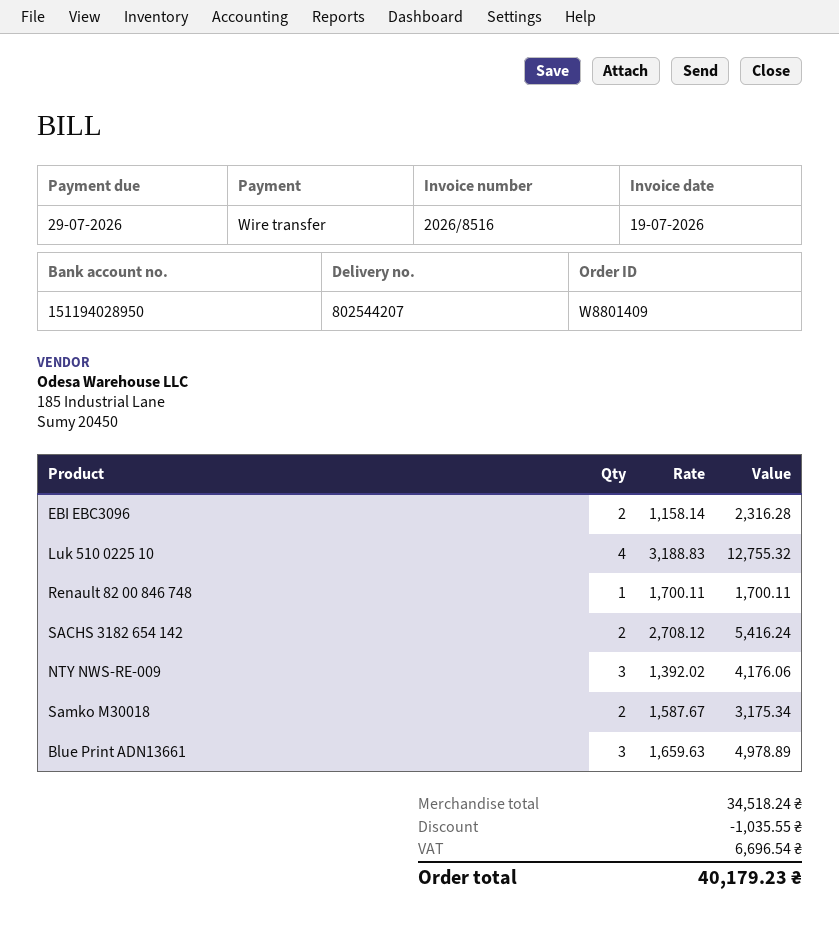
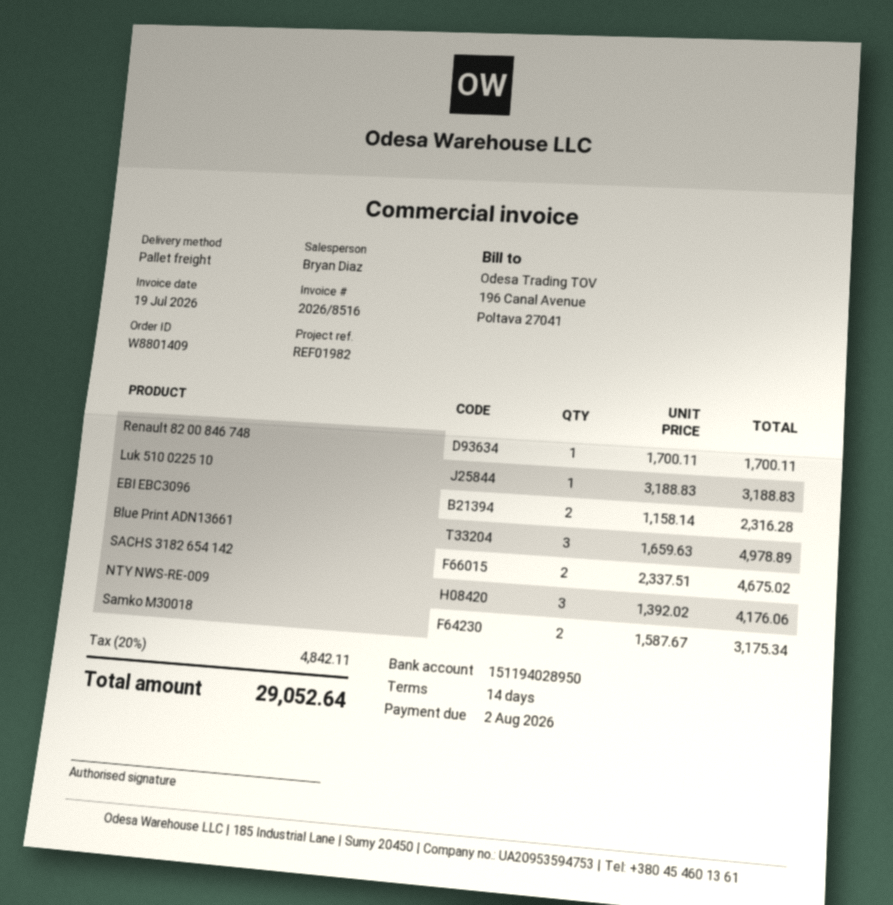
due date: 2026-07-29 -> 2026-08-02
Luk 510 0225 10: 4 x 3188.83 = 12755.32 -> 1 x 3188.83 = 3188.83
SACHS 3182 654 142: 2 x 2708.12 = 5416.24 -> 2 x 2337.51 = 4675.02
discount: 1035.55 -> none
tax: 6696.54 -> 4842.11
total: 40179.23 -> 29052.64

